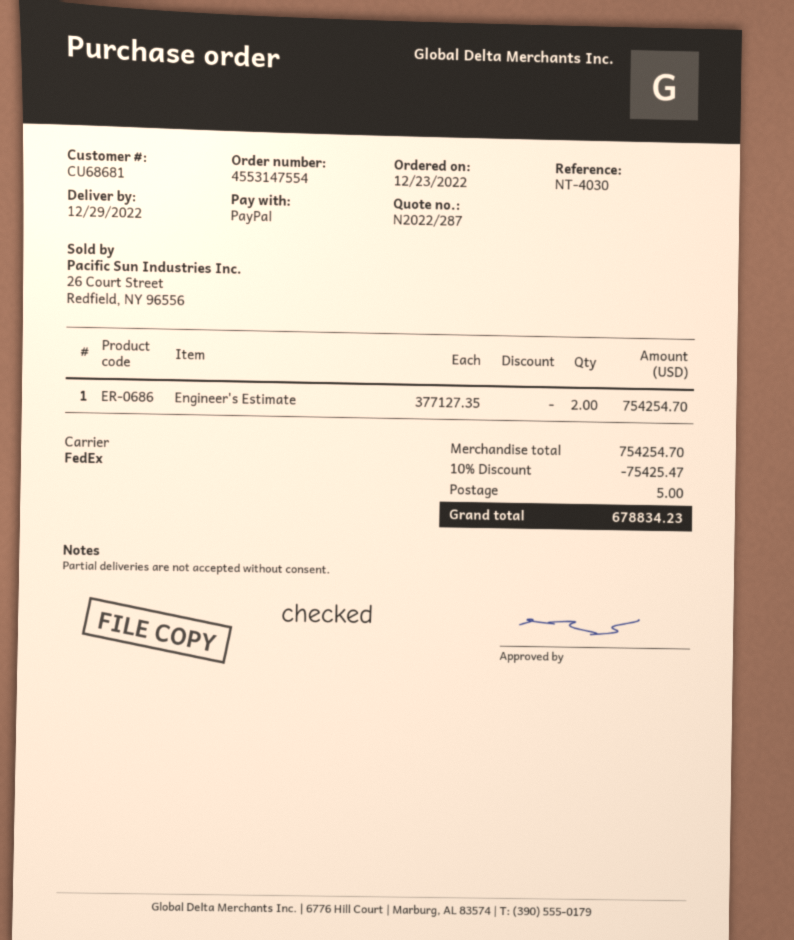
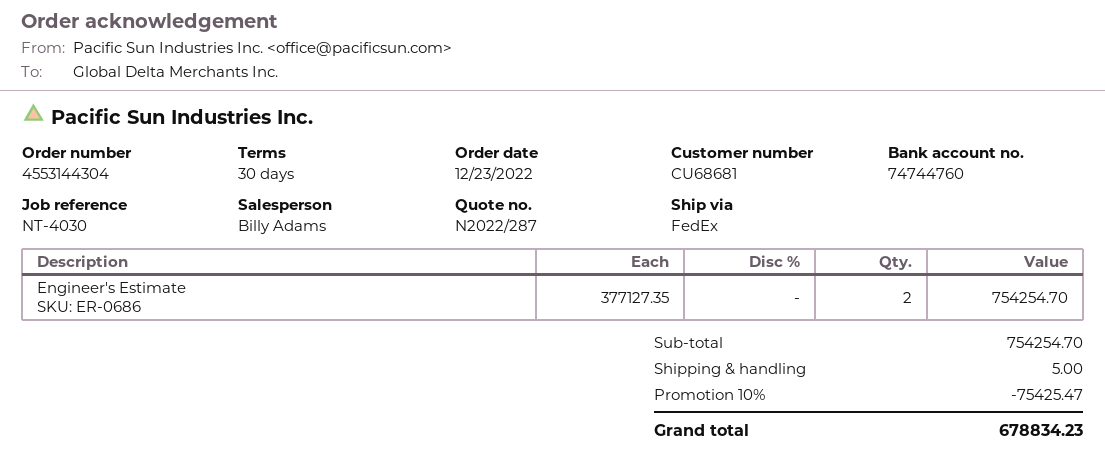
order number: 4553147554 -> 4553144304

